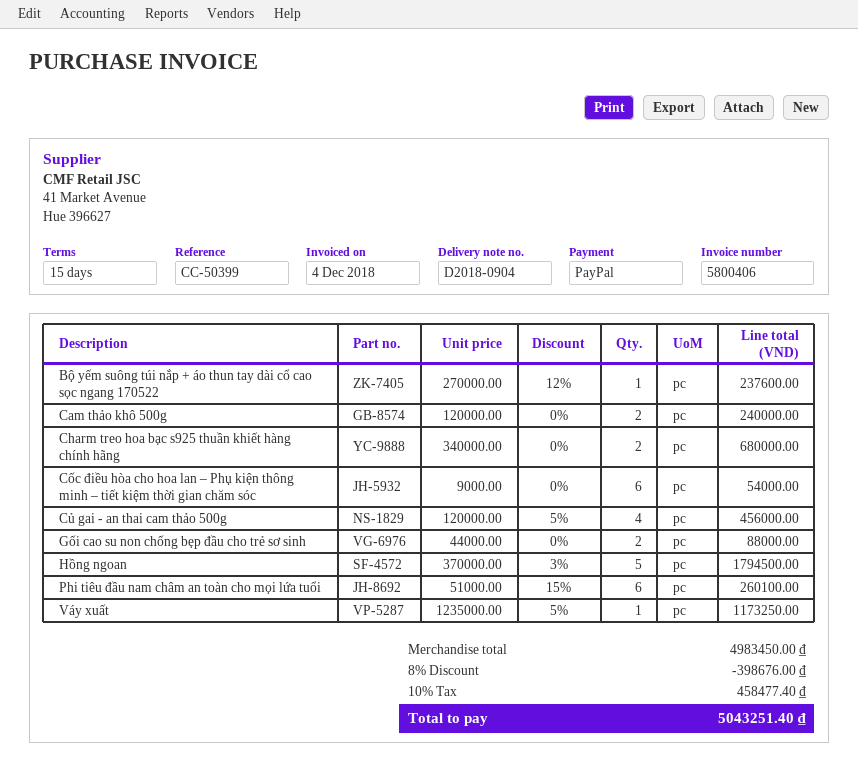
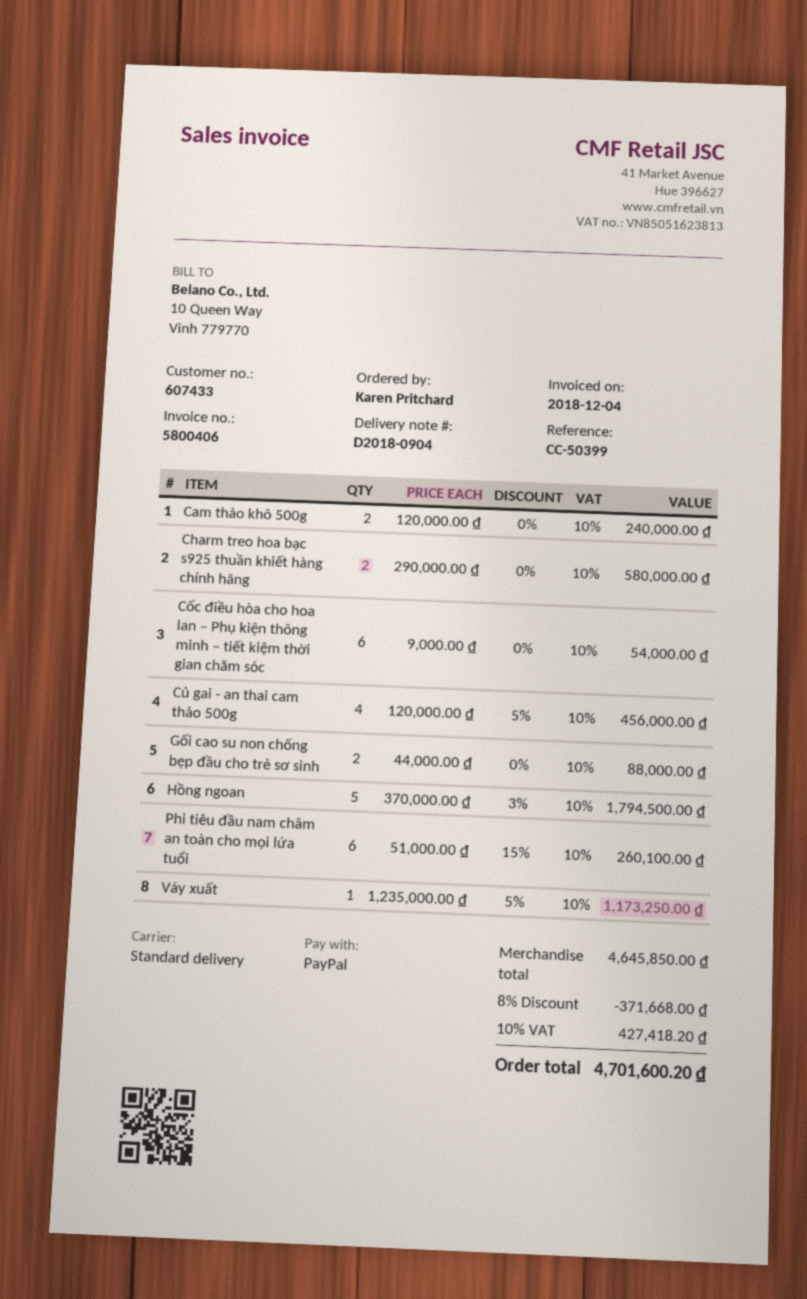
Bộ yếm suông túi nắp + áo thun tay dài cổ cao sọc ngang 170522: 1 x 270000.00 - 12% = 237600.00 -> none
Charm treo hoa bạc s925 thuần khiết hàng chính hãng: 2 x 340000.00 = 680000.00 -> 2 x 290000.00 = 580000.00
subtotal: 4983450.00 -> 4645850.00
discount: 8% = 398676.00 -> 8% = 371668.00
tax: 10% = 458477.40 -> 10% = 427418.20
total: 5043251.40 -> 4701600.20

